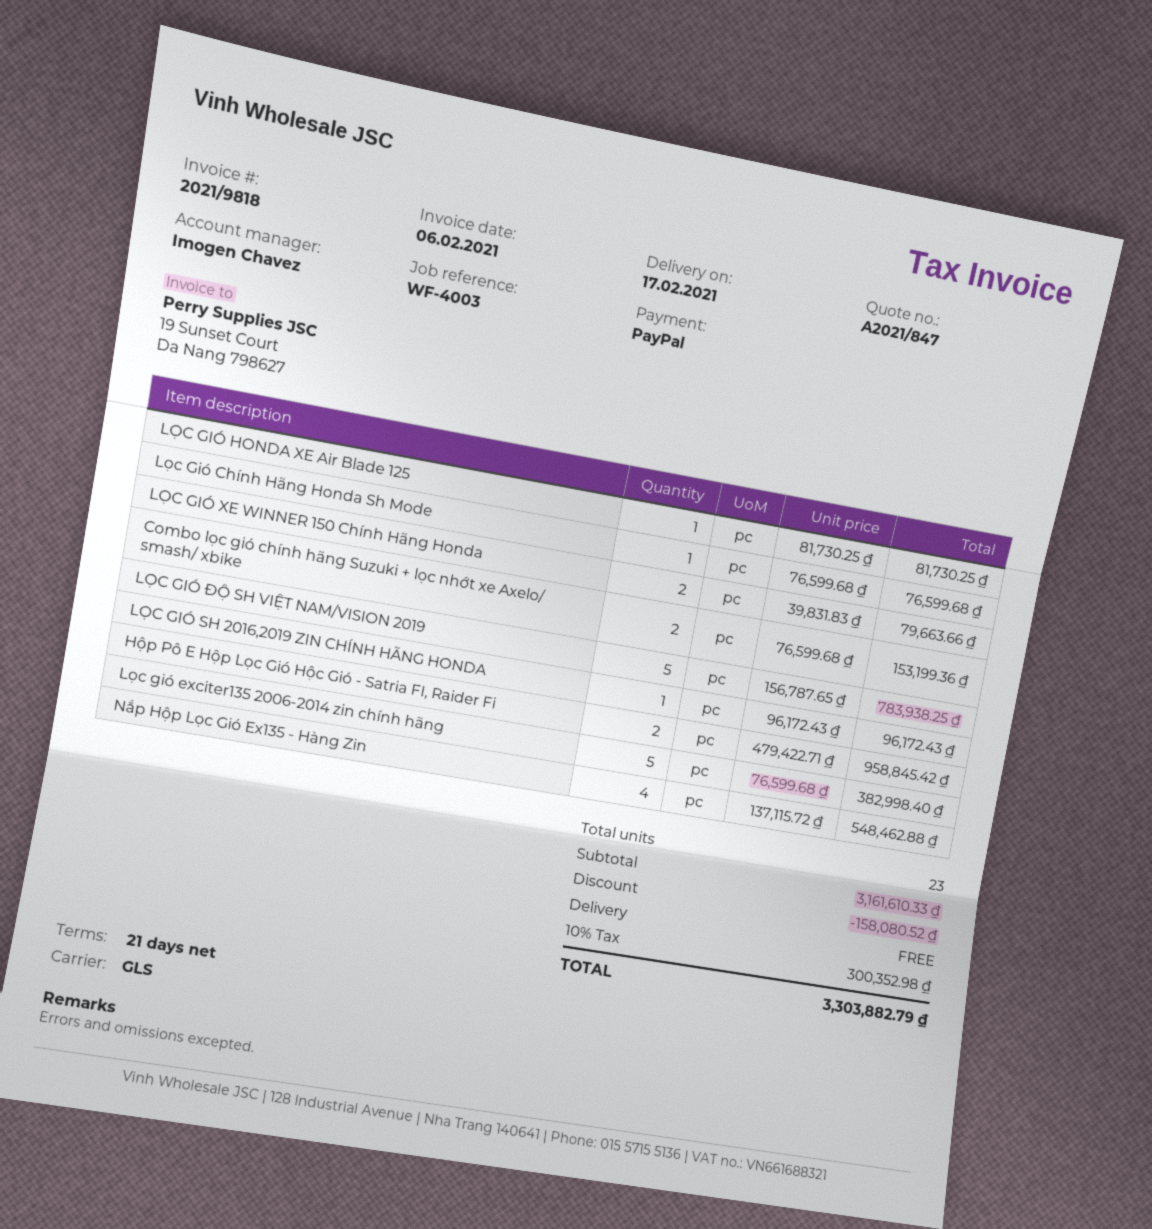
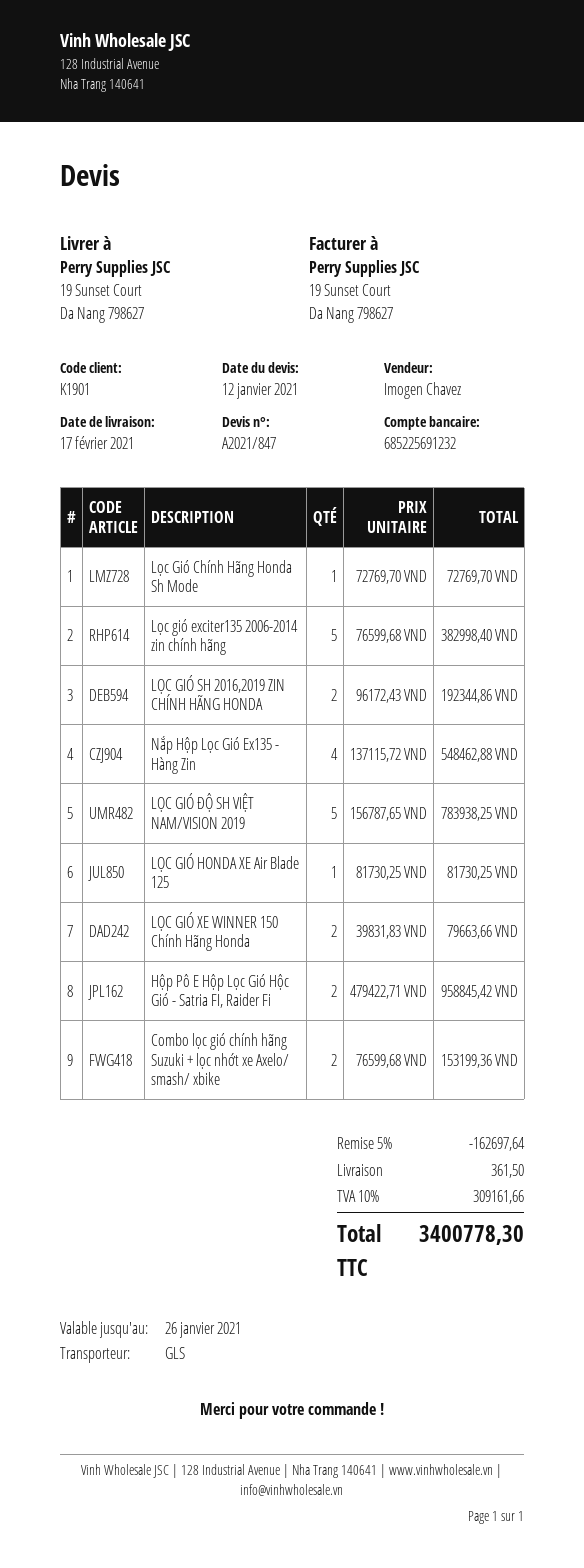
Lọc Gió Chính Hãng Honda Sh Mode: 1 x 76599.68 = 76599.68 -> 1 x 72769.70 = 72769.70
LỌC GIÓ SH 2016,2019 ZIN CHÍNH HÃNG HONDA: 1 x 96172.43 = 96172.43 -> 2 x 96172.43 = 192344.86
discount: 158080.52 -> 162697.64
shipping: 0.00 -> 361.50
tax: 10% = 300352.98 -> 10% = 309161.66
total: 3303882.79 -> 3400778.30

